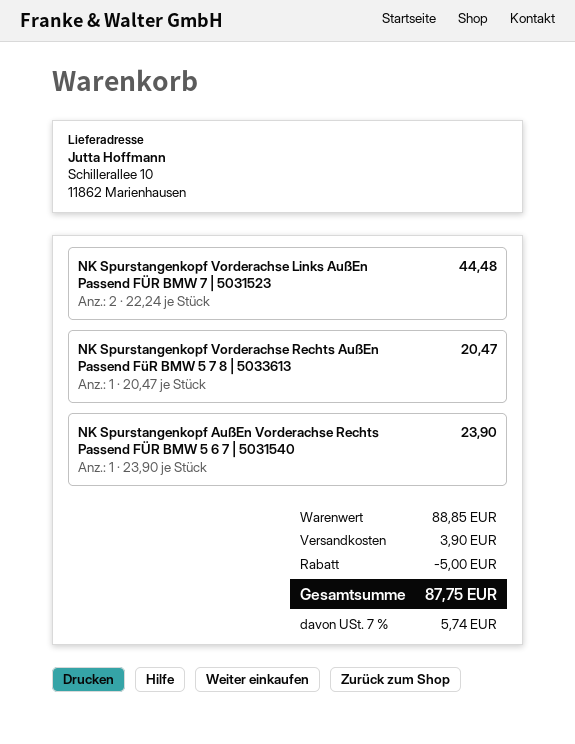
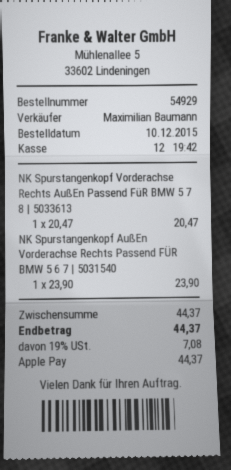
NK Spurstangenkopf Vorderachse Links AußEn Passend FÜR BMW 7 | 5031523: 2 x 22.24 = 44.48 -> none
subtotal: 88.85 -> 44.37
discount: 5.00 -> none
shipping: 3.90 -> none
tax: 7% = 5.74 -> 19% = 7.08
total: 87.75 -> 44.37

